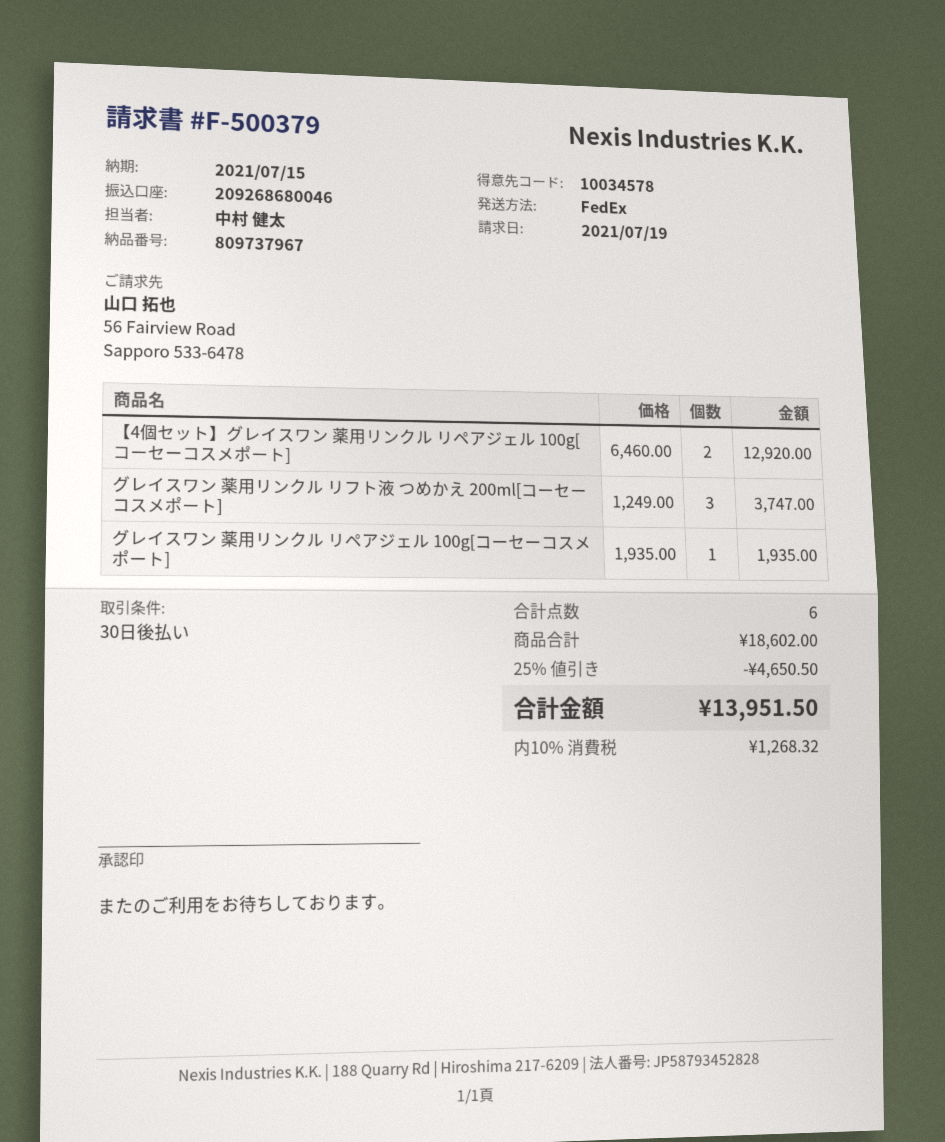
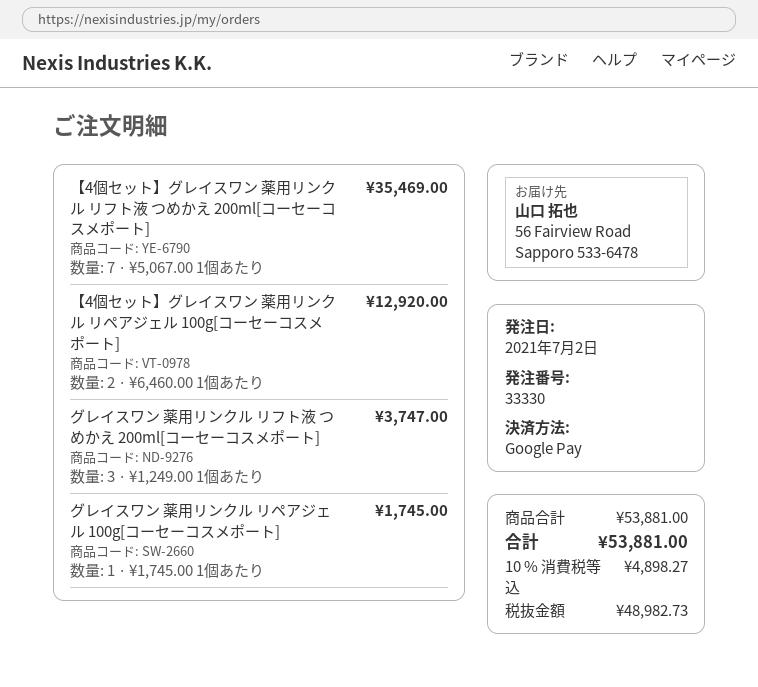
グレイスワン 薬用リンクル リペアジェル 100g[コーセーコスメポート]: 1 x 1935.00 = 1935.00 -> 1 x 1745.00 = 1745.00
【4個セット】グレイスワン 薬用リンクル リフト液 つめかえ 200ml[コーセーコスメポート]: none -> 7 x 5067.00 = 35469.00
subtotal: 18602.00 -> 53881.00
discount: 25% = 4650.50 -> none
tax: 10% = 1268.32 -> 10% = 4898.27
total: 13951.50 -> 53881.00

